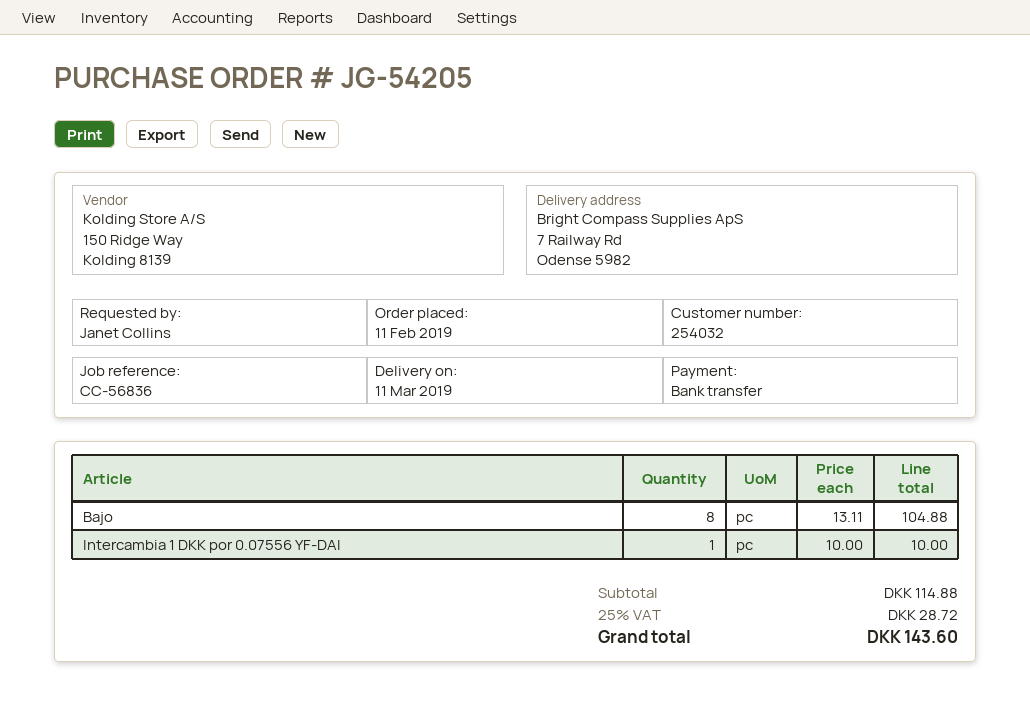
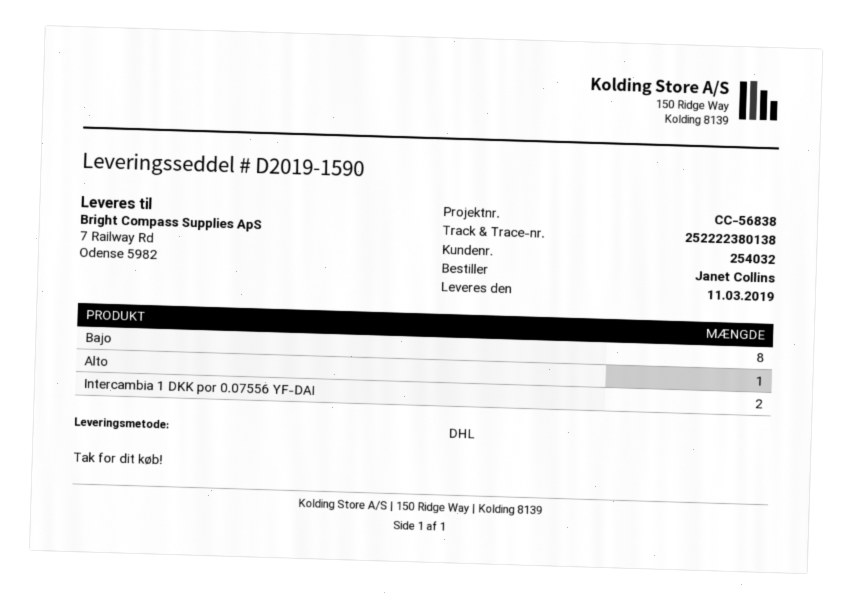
reference: CC-56836 -> CC-56838
Intercambia 1 DKK por 0.07556 YF-DAI: 1 -> 2
Alto: none -> 1

